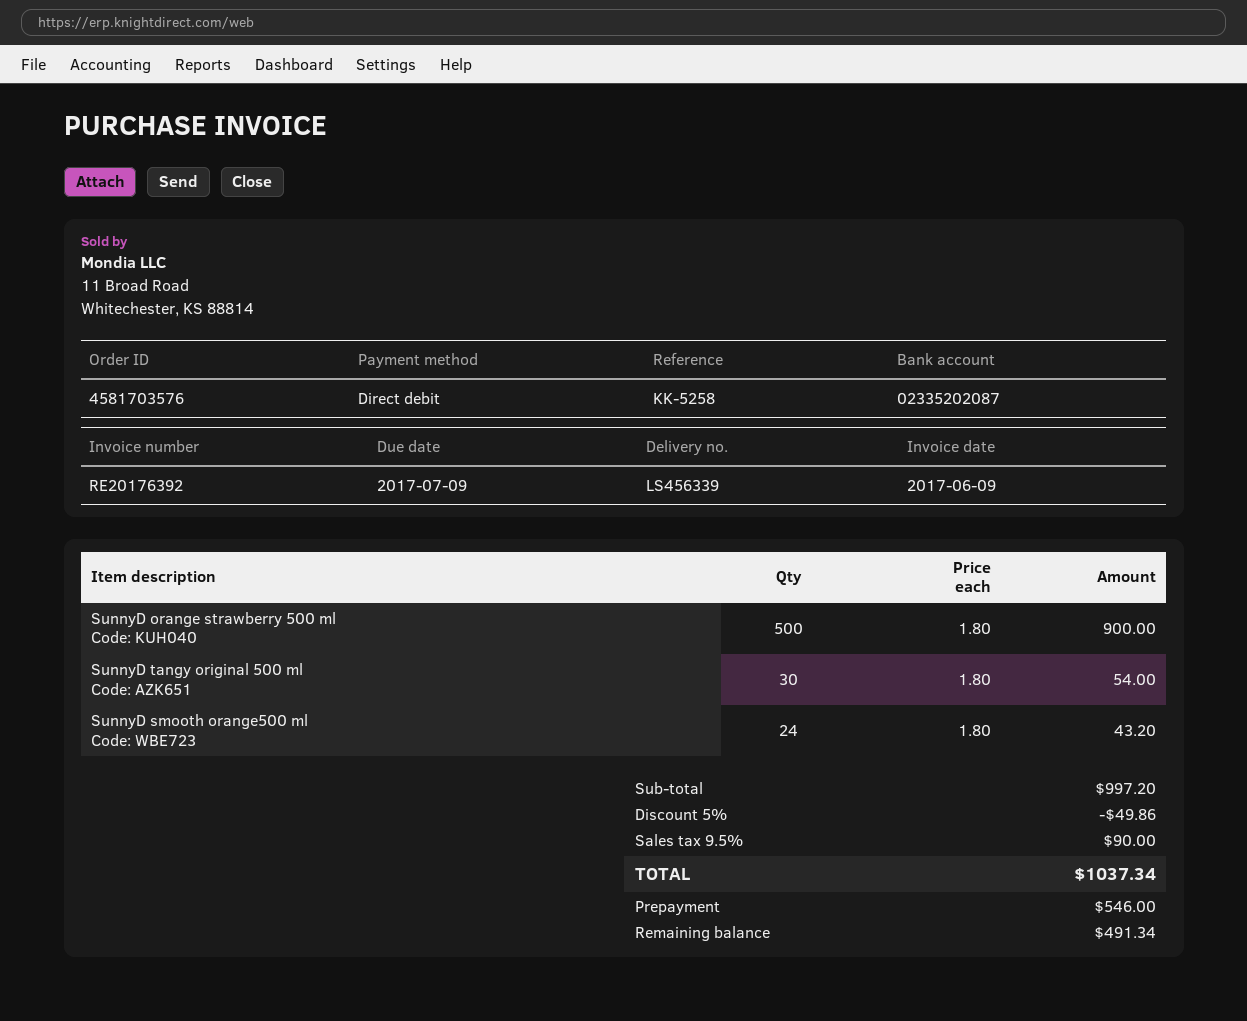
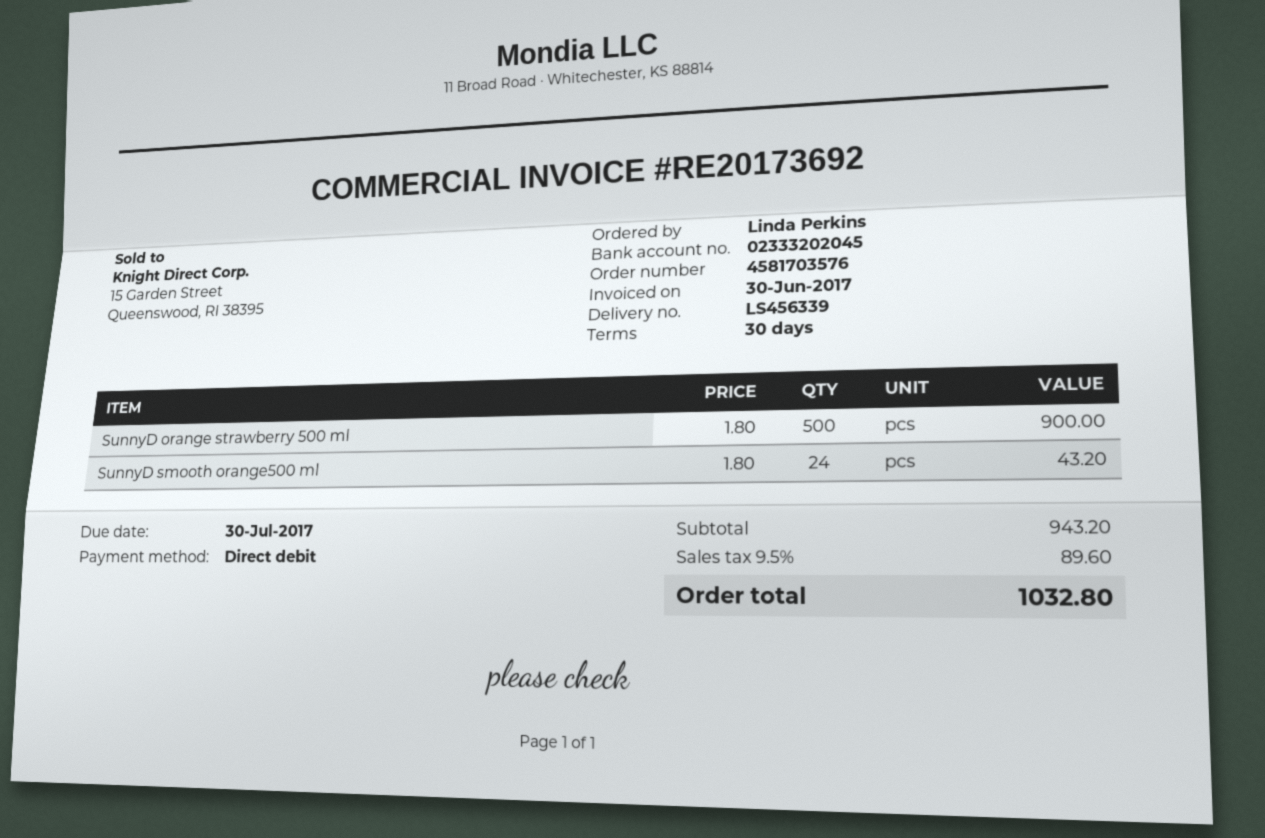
invoice number: RE20176392 -> RE20173692
invoice date: 2017-06-09 -> 2017-06-30
due date: 2017-07-09 -> 2017-07-30
bank account: 02335202087 -> 02333202045
SunnyD tangy original 500 ml: 30 x 1.80 = 54.00 -> none
subtotal: 997.20 -> 943.20
discount: 5% = 49.86 -> none
tax: 9.5% = 90.00 -> 9.5% = 89.60
total: 1037.34 -> 1032.80

